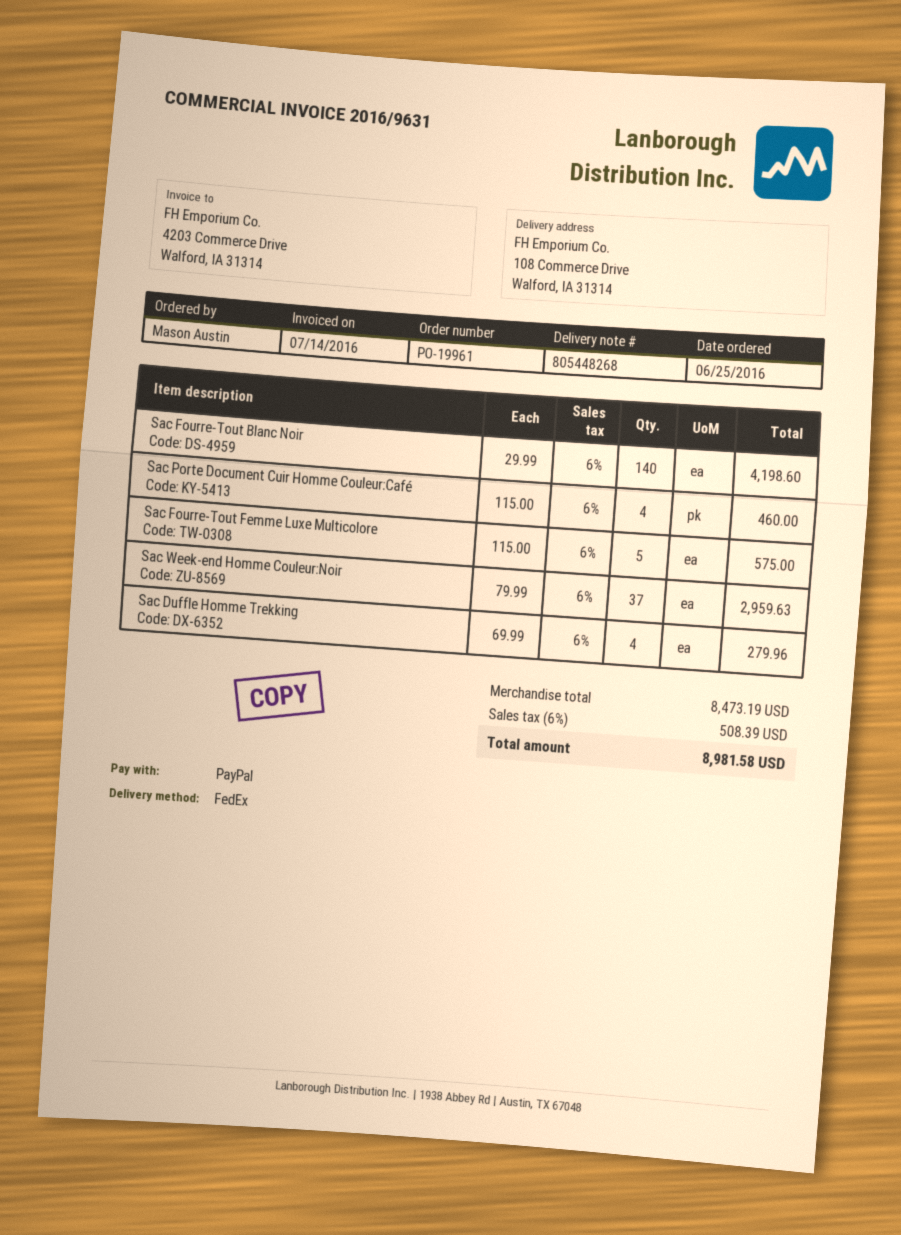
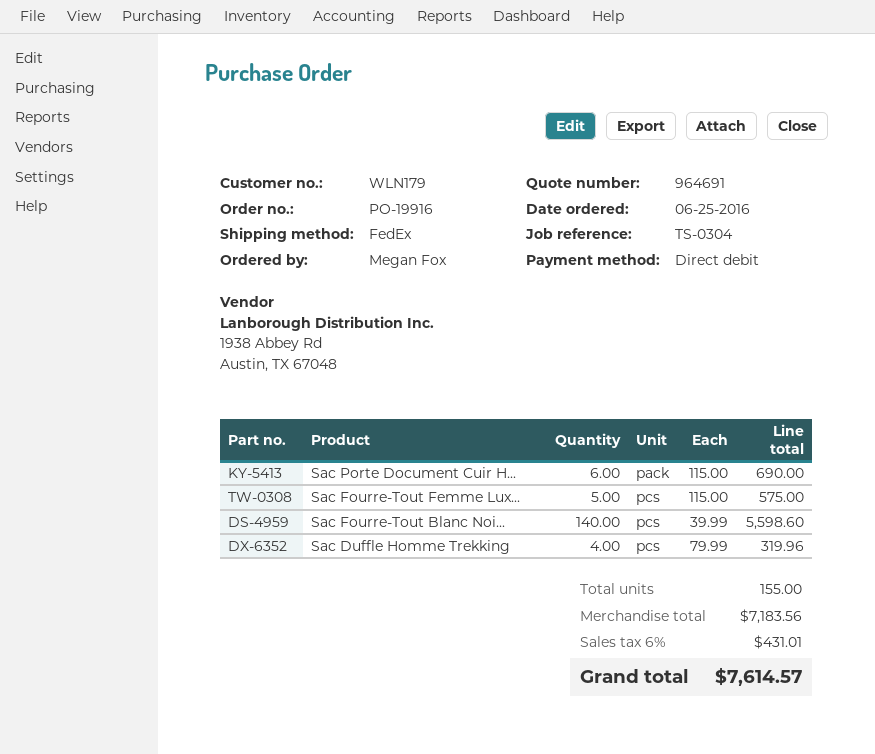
order number: PO-19961 -> PO-19916
ordered by: Mason Austin -> Megan Fox
payment method: PayPal -> direct debit
Sac Fourre-Tout Blanc Noir: 140 x 29.99 = 4198.60 -> 140 x 39.99 = 5598.60
Sac Porte Document Cuir Homme Couleur:Café: 4 x 115.00 = 460.00 -> 6 x 115.00 = 690.00
Sac Week-end Homme Couleur:Noir: 37 x 79.99 = 2959.63 -> none
Sac Duffle Homme Trekking: 4 x 69.99 = 279.96 -> 4 x 79.99 = 319.96
subtotal: 8473.19 -> 7183.56
tax: 6% = 508.39 -> 6% = 431.01
total: 8981.58 -> 7614.57

